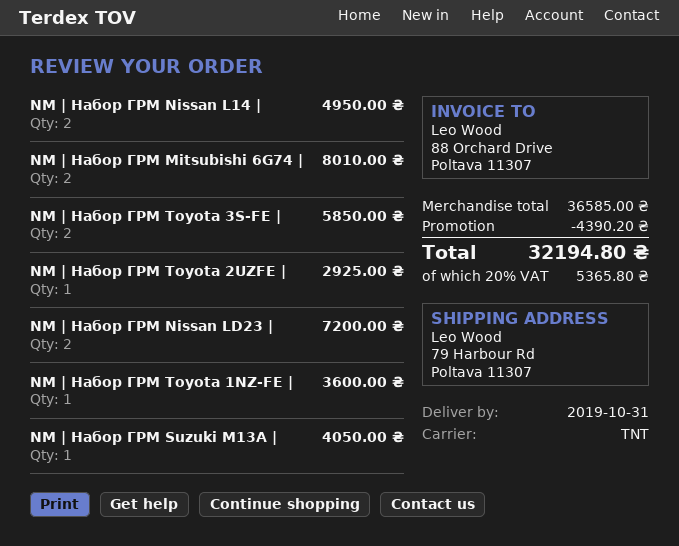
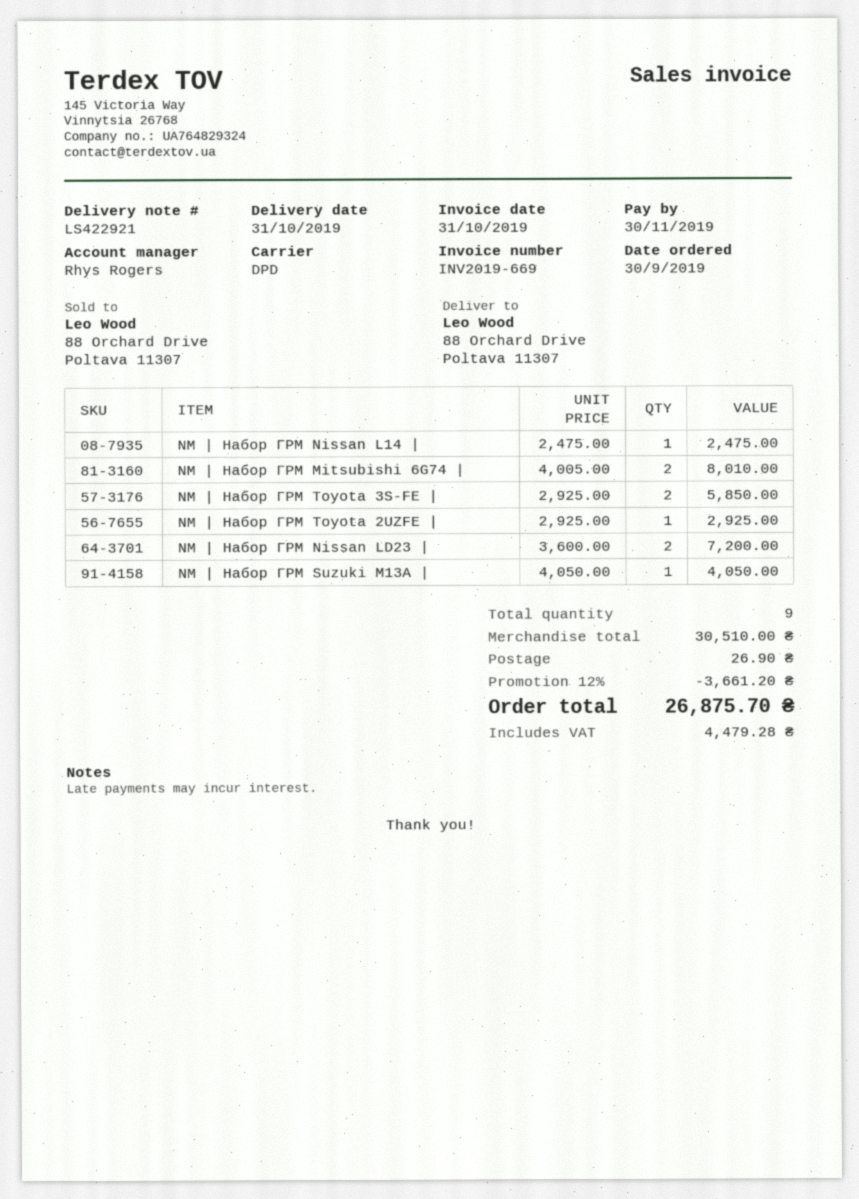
shipping method: TNT -> DPD
ship to: 79 Harbour Rd, Poltava 11307 -> 88 Orchard Drive, Poltava 11307
NM | Набор ГРМ Nissan L14 |: 2 for 4950.00 -> 1 for 2475.00
NM | Набор ГРМ Toyota 1NZ-FE |: 1 for 3600.00 -> none
subtotal: 36585.00 -> 30510.00
discount: 4390.20 -> 3661.20
shipping: none -> 26.90
tax: 5365.80 -> 4479.28
total: 32194.80 -> 26875.70

